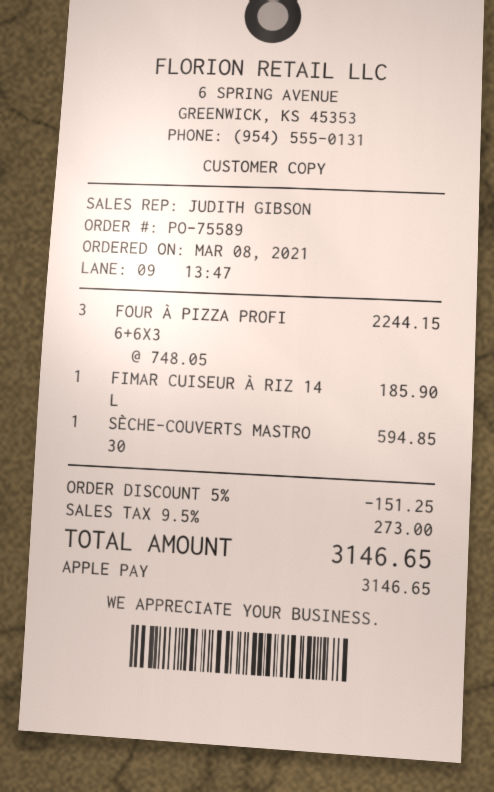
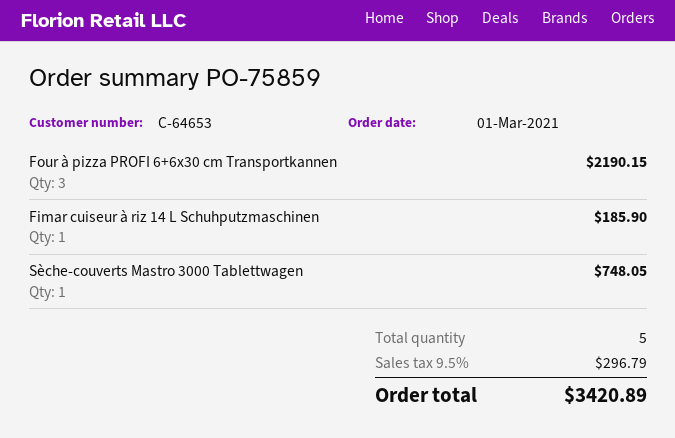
order number: PO-75589 -> PO-75859
order date: 2021-03-08 -> 2021-03-01
FOUR À PIZZA PROFI 6+6X3: 3 for 2244.15 -> 3 for 2190.15
SÈCHE-COUVERTS MASTRO 30: 1 for 594.85 -> 1 for 748.05
discount: 5% = 151.25 -> none
tax: 9.5% = 273.00 -> 9.5% = 296.79
total: 3146.65 -> 3420.89

